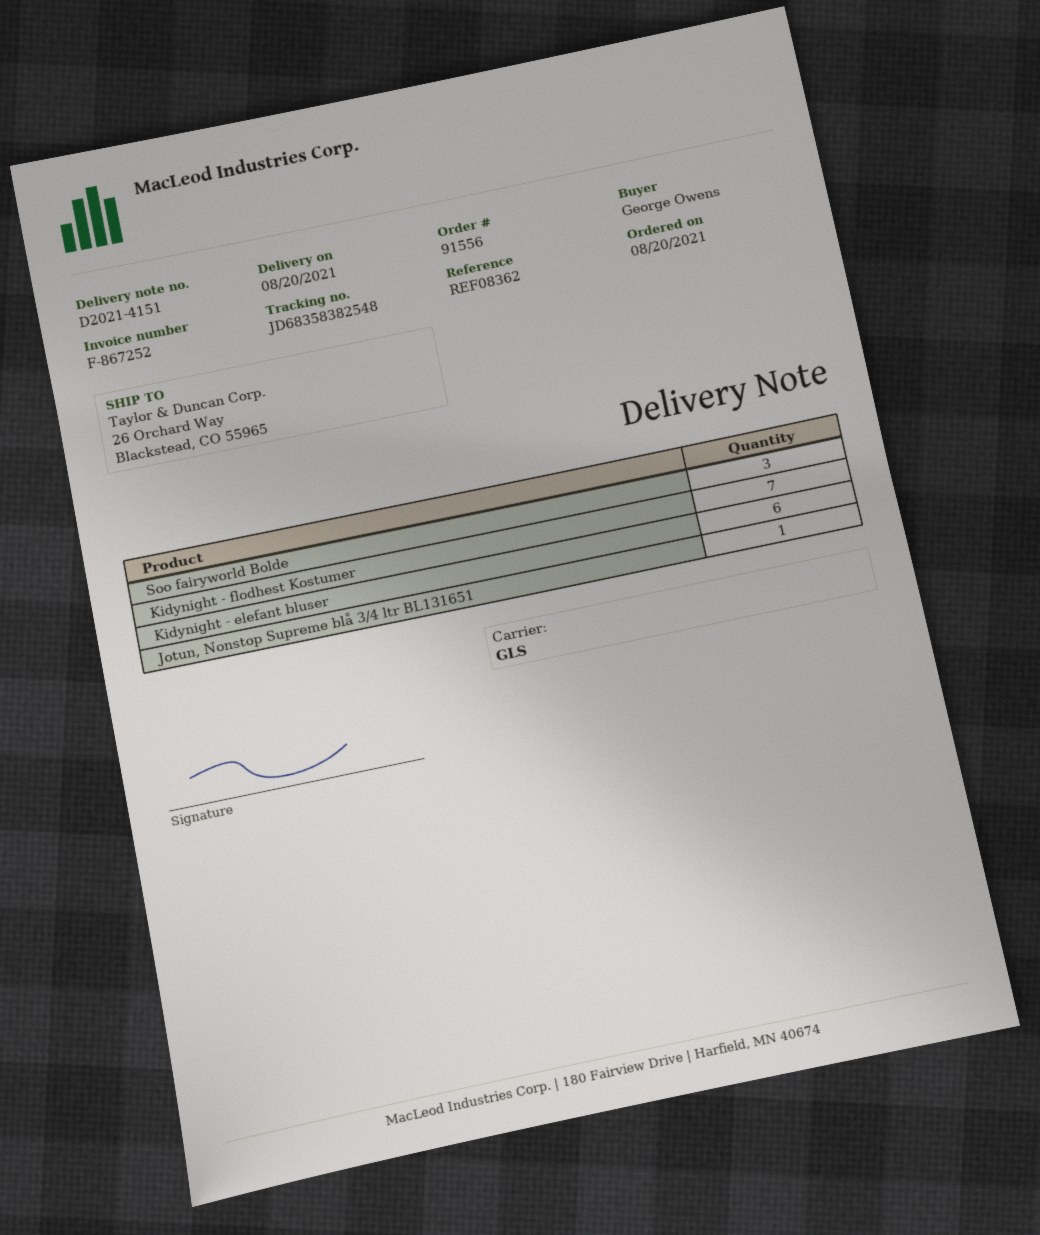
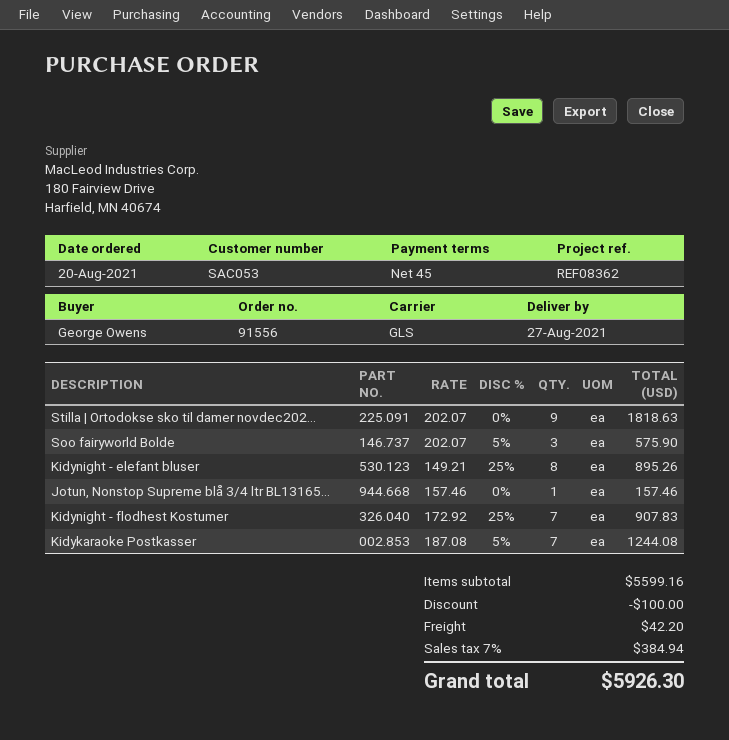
delivery date: 2021-08-20 -> 2021-08-27
Kidynight - elefant bluser: 6 -> 8
Stilla | Ortodokse sko til damer novdec202...: none -> 9
Kidykaraoke Postkasser: none -> 7

